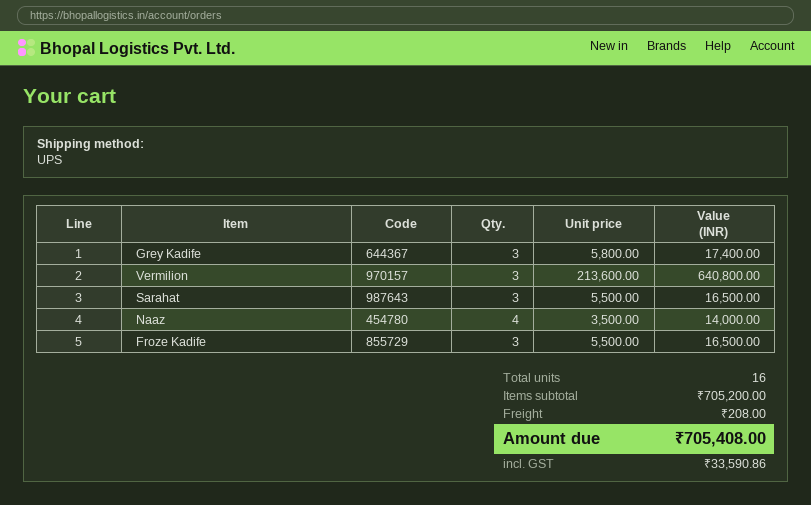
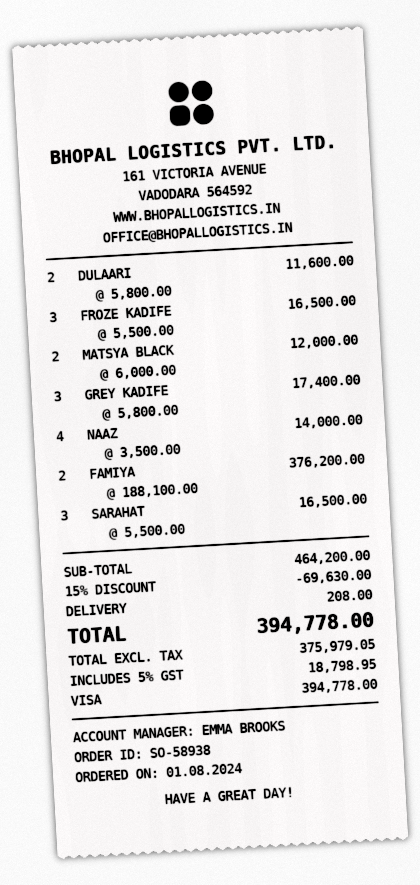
Vermilion: 3 x 213600.00 = 640800.00 -> none
DULAARI: none -> 2 x 5800.00 = 11600.00
MATSYA BLACK: none -> 2 x 6000.00 = 12000.00
FAMIYA: none -> 2 x 188100.00 = 376200.00
subtotal: 705200.00 -> 464200.00
discount: none -> 15% = 69630.00
tax: 33590.86 -> 18798.95
total: 705408.00 -> 394778.00

